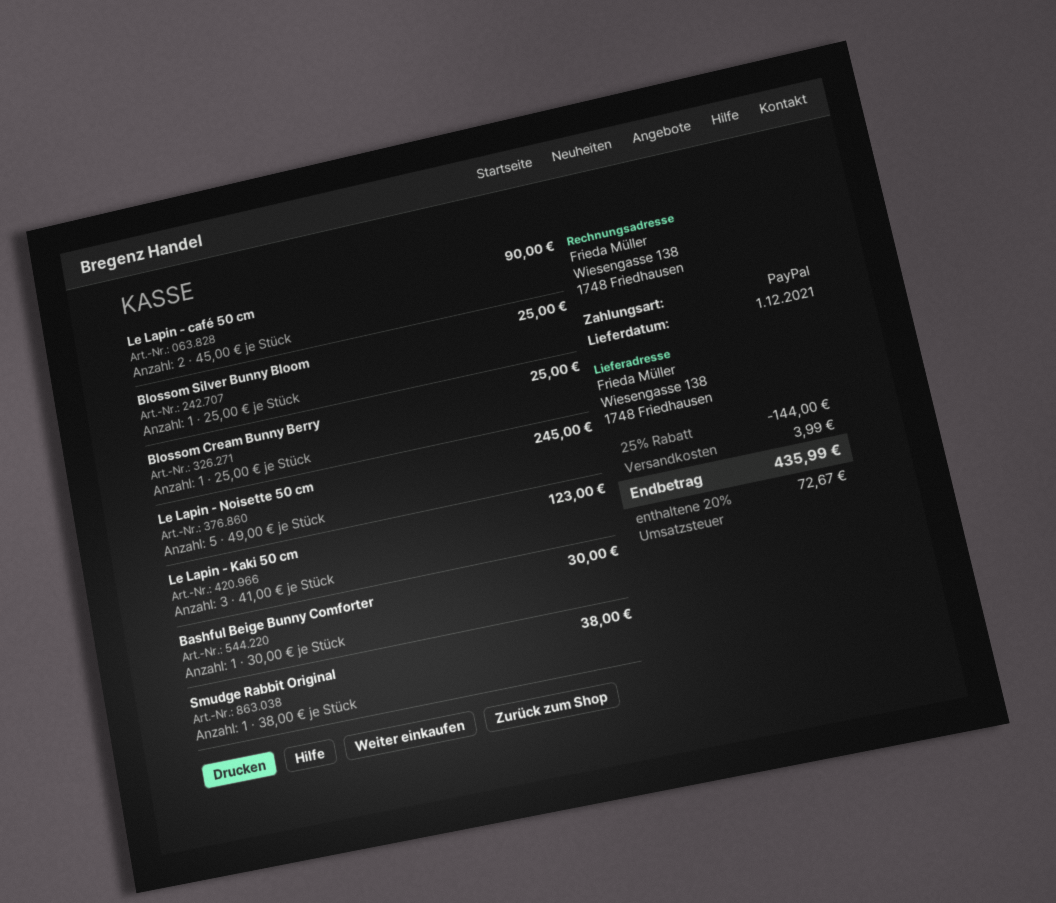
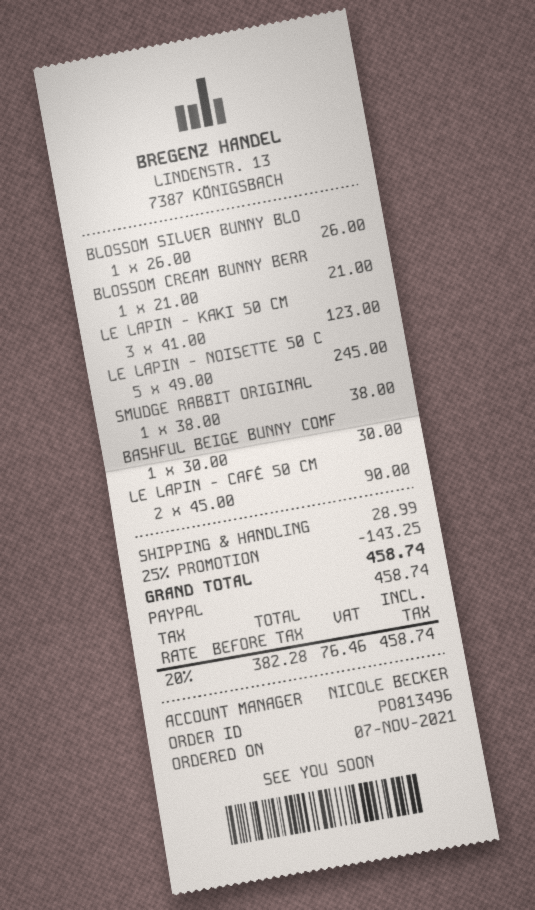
Blossom Silver Bunny Bloom: 1 x 25.00 = 25.00 -> 1 x 26.00 = 26.00
Blossom Cream Bunny Berry: 1 x 25.00 = 25.00 -> 1 x 21.00 = 21.00
discount: 25% = 144.00 -> 25% = 143.25
shipping: 3.99 -> 28.99
tax: 20% = 72.67 -> 20% = 76.46
total: 435.99 -> 458.74

